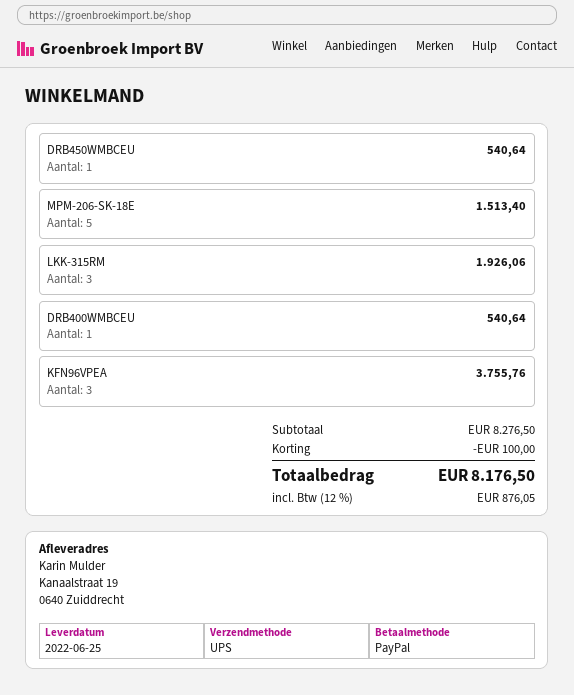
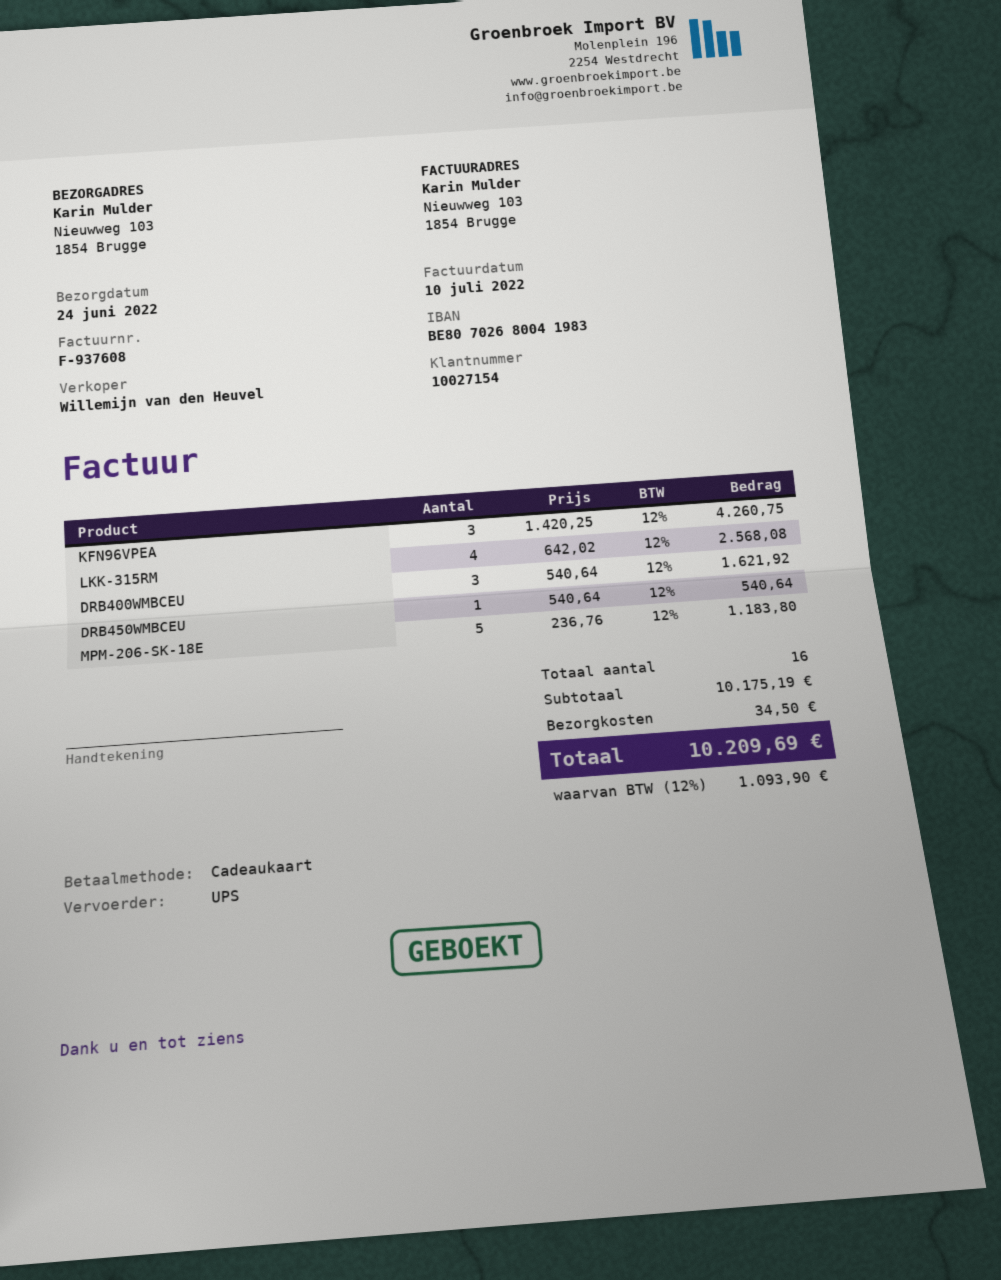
delivery date: 2022-06-25 -> 2022-06-24
payment method: PayPal -> gift card
ship to: Kanaalstraat 19, 0640 Zuiddrecht -> Nieuwweg 103, 1854 Brugge
MPM-206-SK-18E: 5 for 1513.40 -> 5 for 1183.80
LKK-315RM: 3 for 1926.06 -> 4 for 2568.08
DRB400WMBCEU: 1 for 540.64 -> 3 for 1621.92
KFN96VPEA: 3 for 3755.76 -> 3 for 4260.75
subtotal: 8276.50 -> 10175.19
discount: 100.00 -> none
shipping: none -> 34.50
tax: 12% = 876.05 -> 12% = 1093.90
total: 8176.50 -> 10209.69

